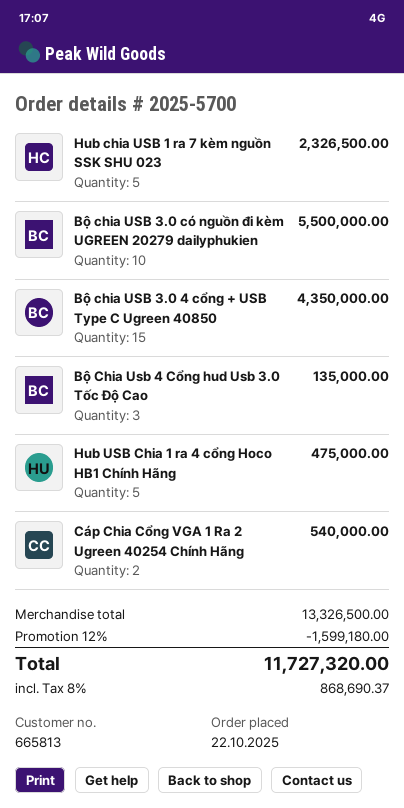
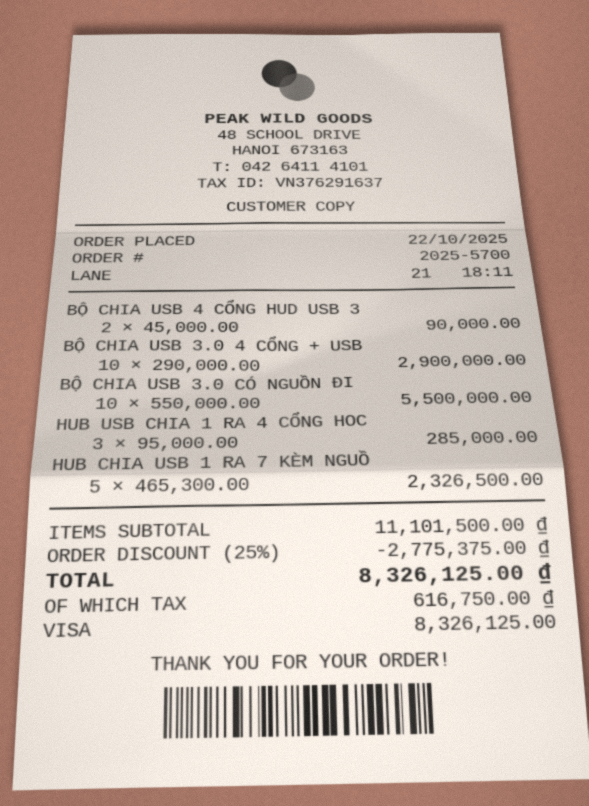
Bộ chia USB 3.0 4 cổng + USB Type C Ugreen 40850: 15 for 4350000.00 -> 10 for 2900000.00
Bộ Chia Usb 4 Cổng hud Usb 3.0 Tốc Độ Cao: 3 for 135000.00 -> 2 for 90000.00
Hub USB Chia 1 ra 4 cổng Hoco HB1 Chính Hãng: 5 for 475000.00 -> 3 for 285000.00
Cáp Chia Cổng VGA 1 Ra 2 Ugreen 40254 Chính Hãng: 2 for 540000.00 -> none
subtotal: 13326500.00 -> 11101500.00
discount: 12% = 1599180.00 -> 25% = 2775375.00
tax: 868690.37 -> 616750.00
total: 11727320.00 -> 8326125.00

